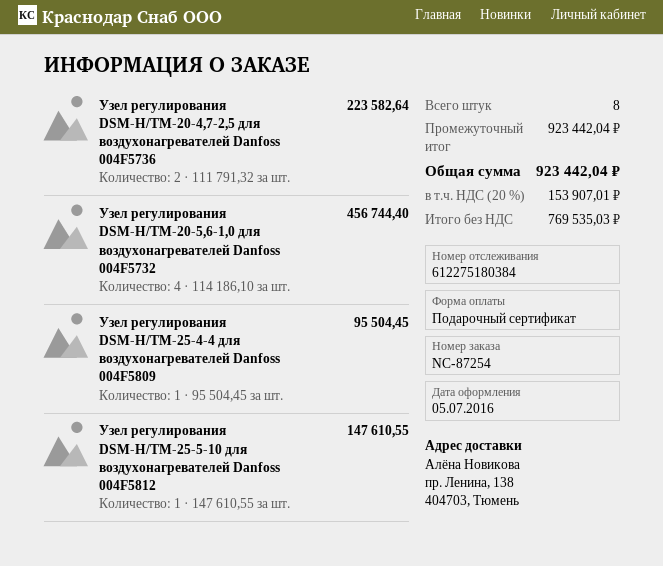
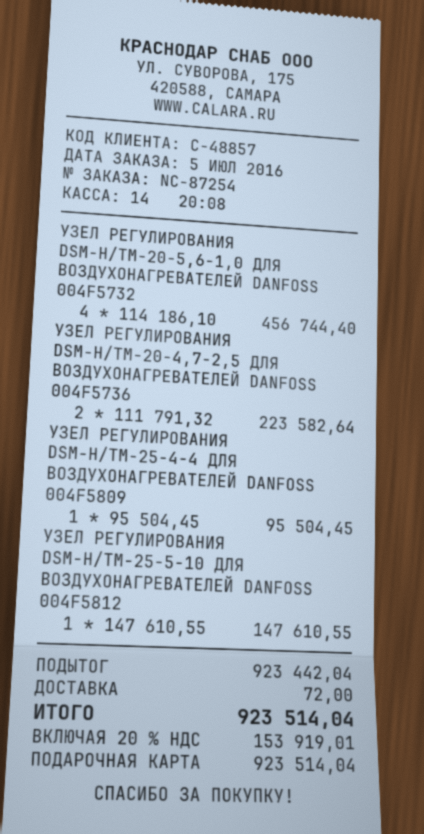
shipping: none -> 72.00
tax: 20% = 153907.01 -> 20% = 153919.01
total: 923442.04 -> 923514.04

